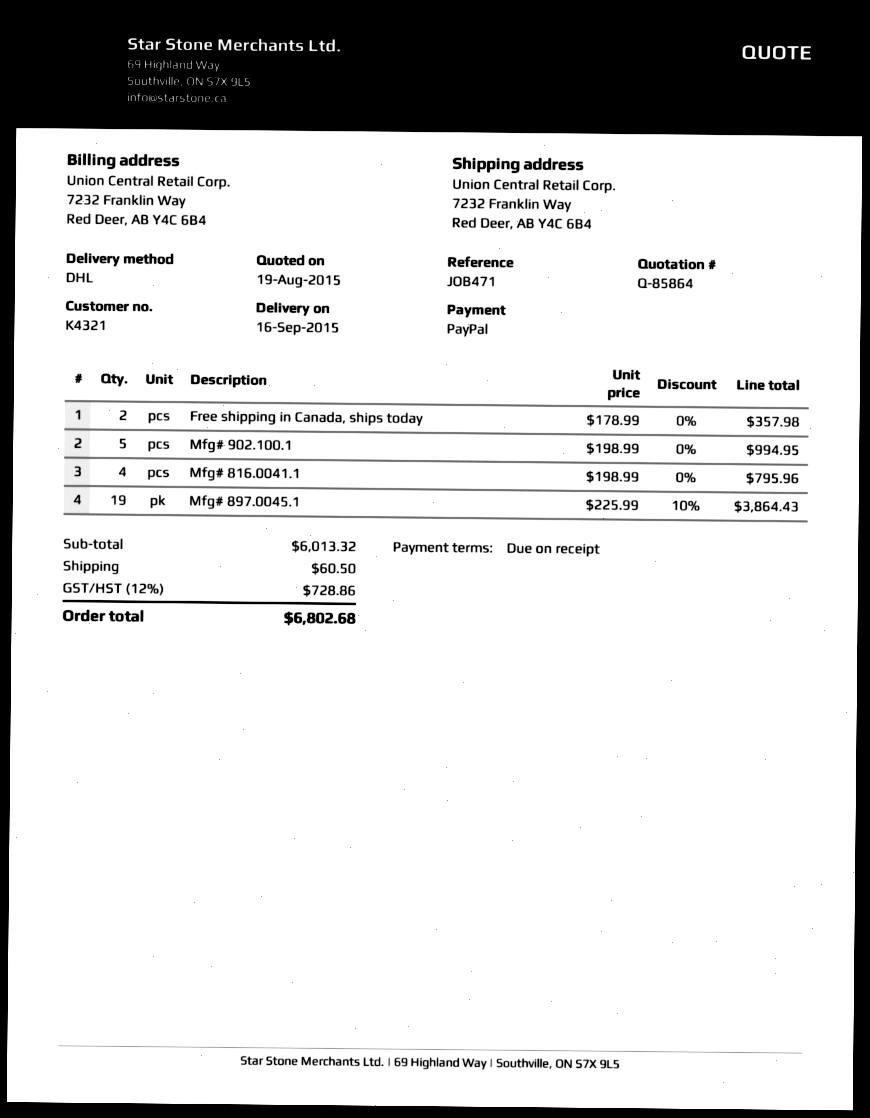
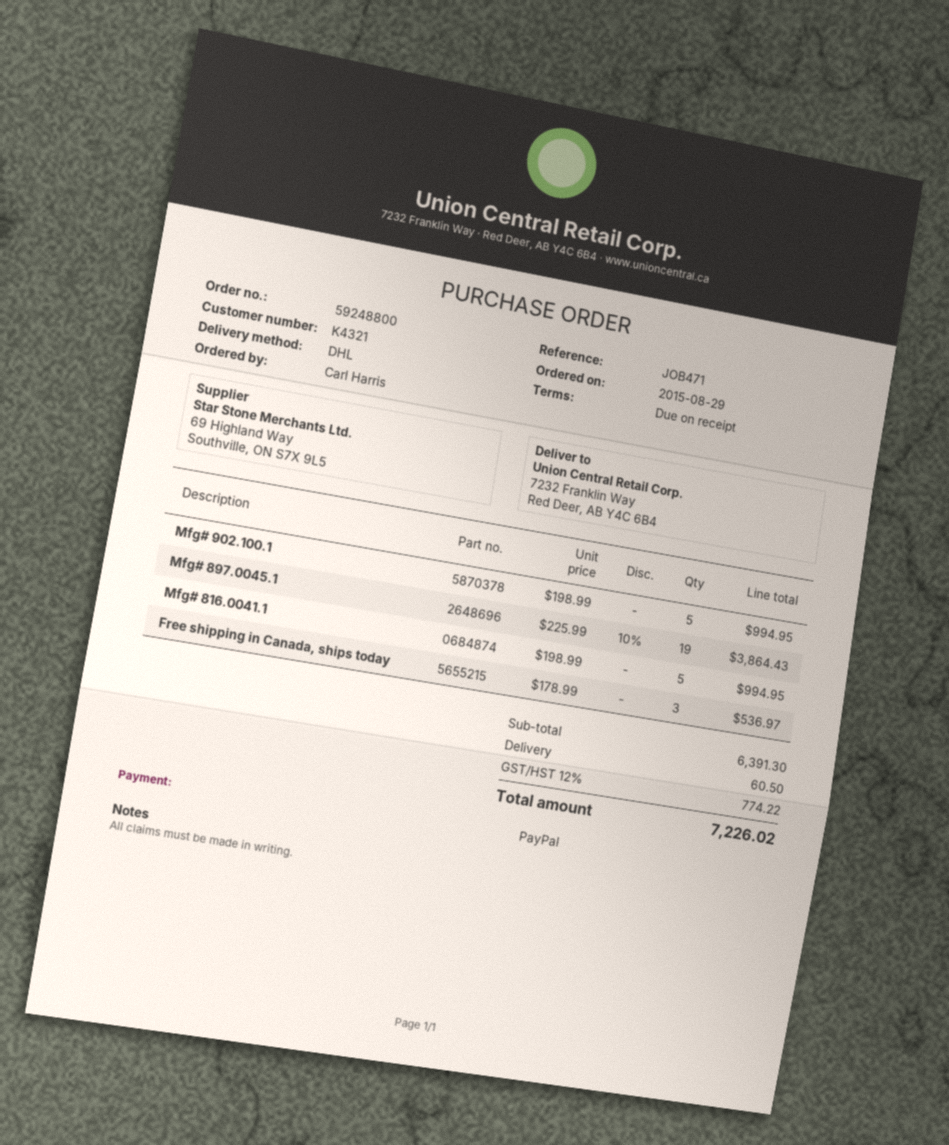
Free shipping in Canada, ships today: 2 x 178.99 = 357.98 -> 3 x 178.99 = 536.97
Mfg# 816.0041.1: 4 x 198.99 = 795.96 -> 5 x 198.99 = 994.95
subtotal: 6013.32 -> 6391.30
tax: 12% = 728.86 -> 12% = 774.22
total: 6802.68 -> 7226.02

